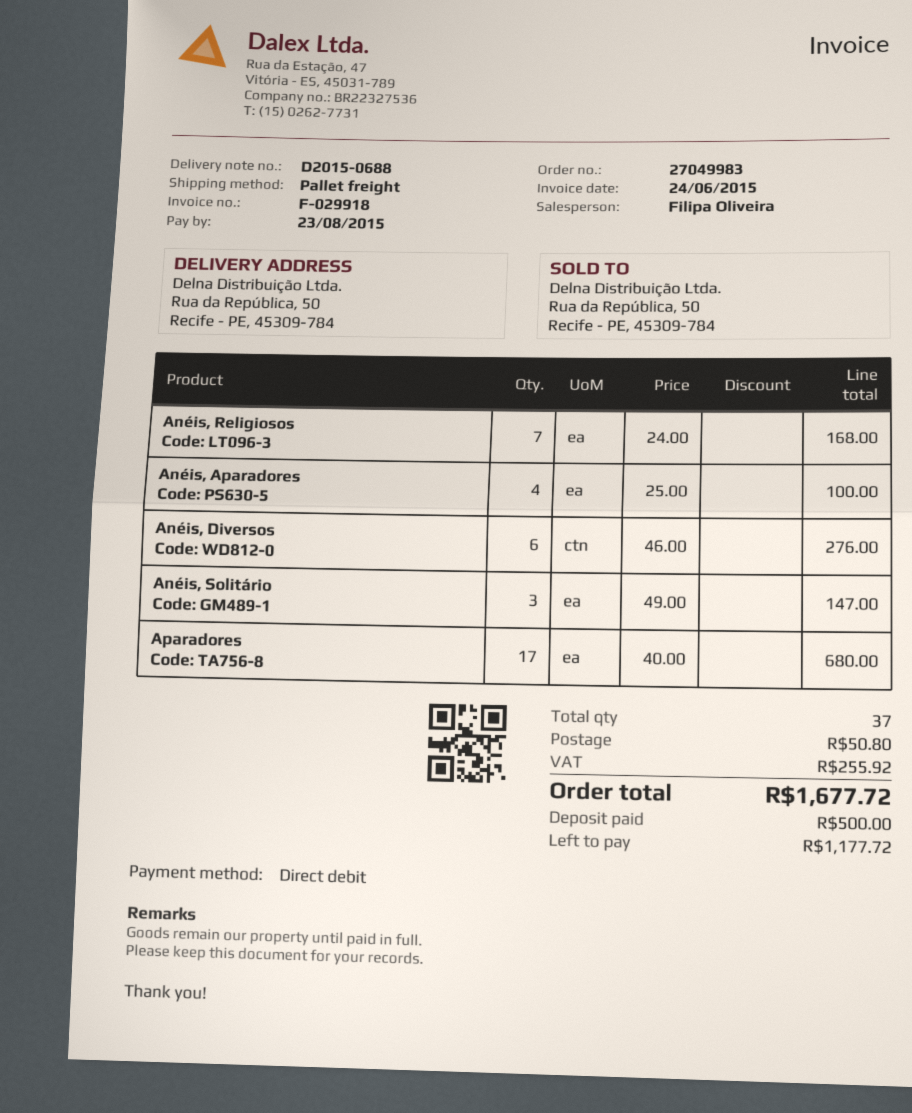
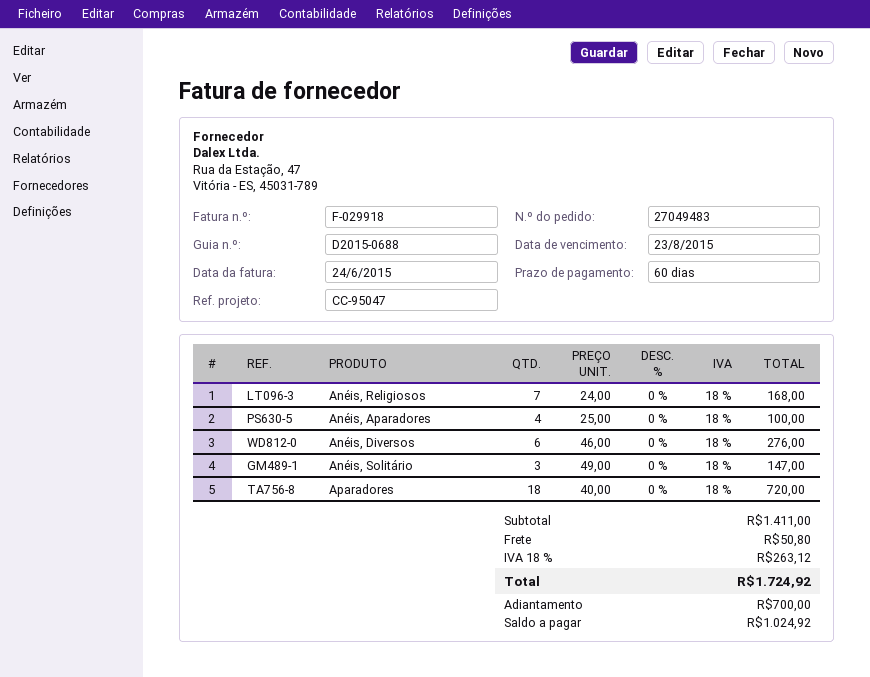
order number: 27049983 -> 27049483
Aparadores: 17 x 40.00 = 680.00 -> 18 x 40.00 = 720.00
tax: 255.92 -> 263.12
total: 1677.72 -> 1724.92
deposit: 500.00 -> 700.00
balance: 1177.72 -> 1024.92

